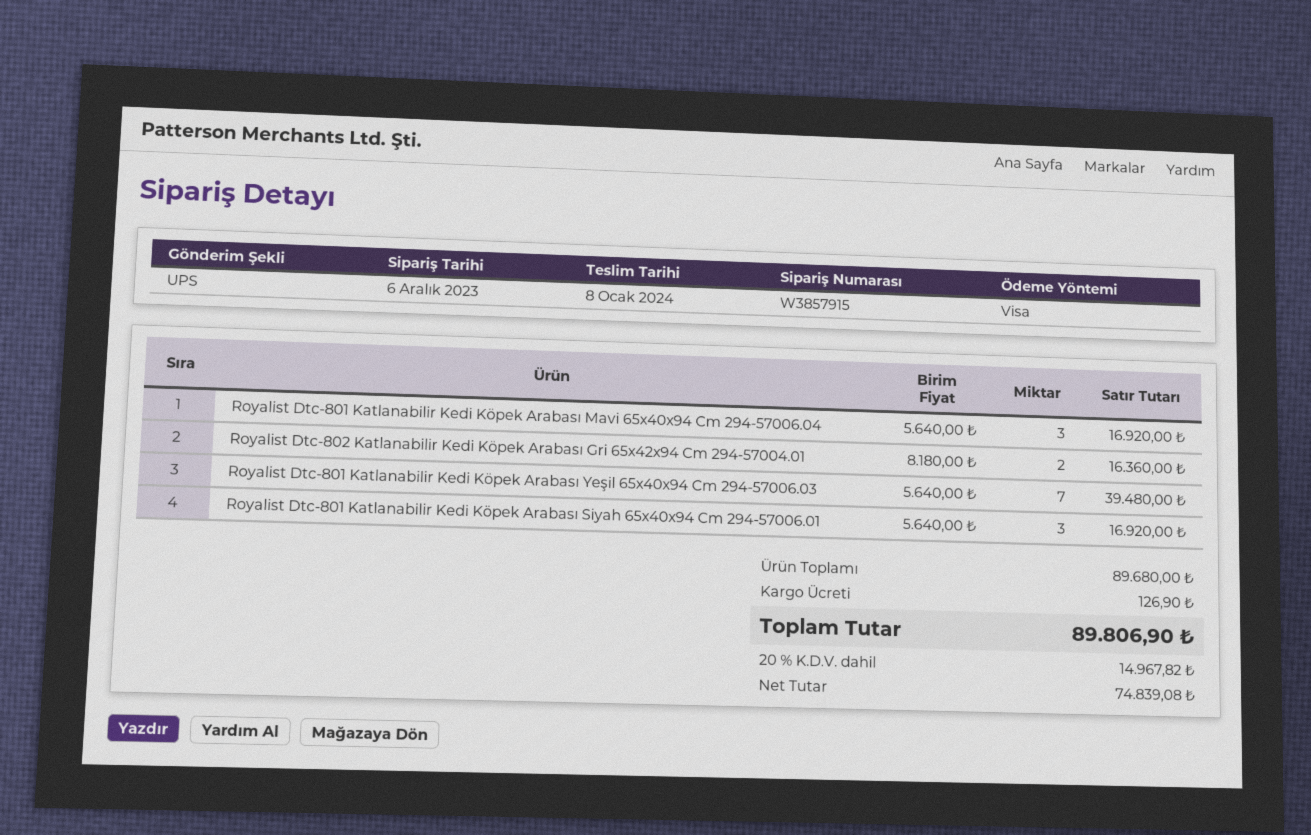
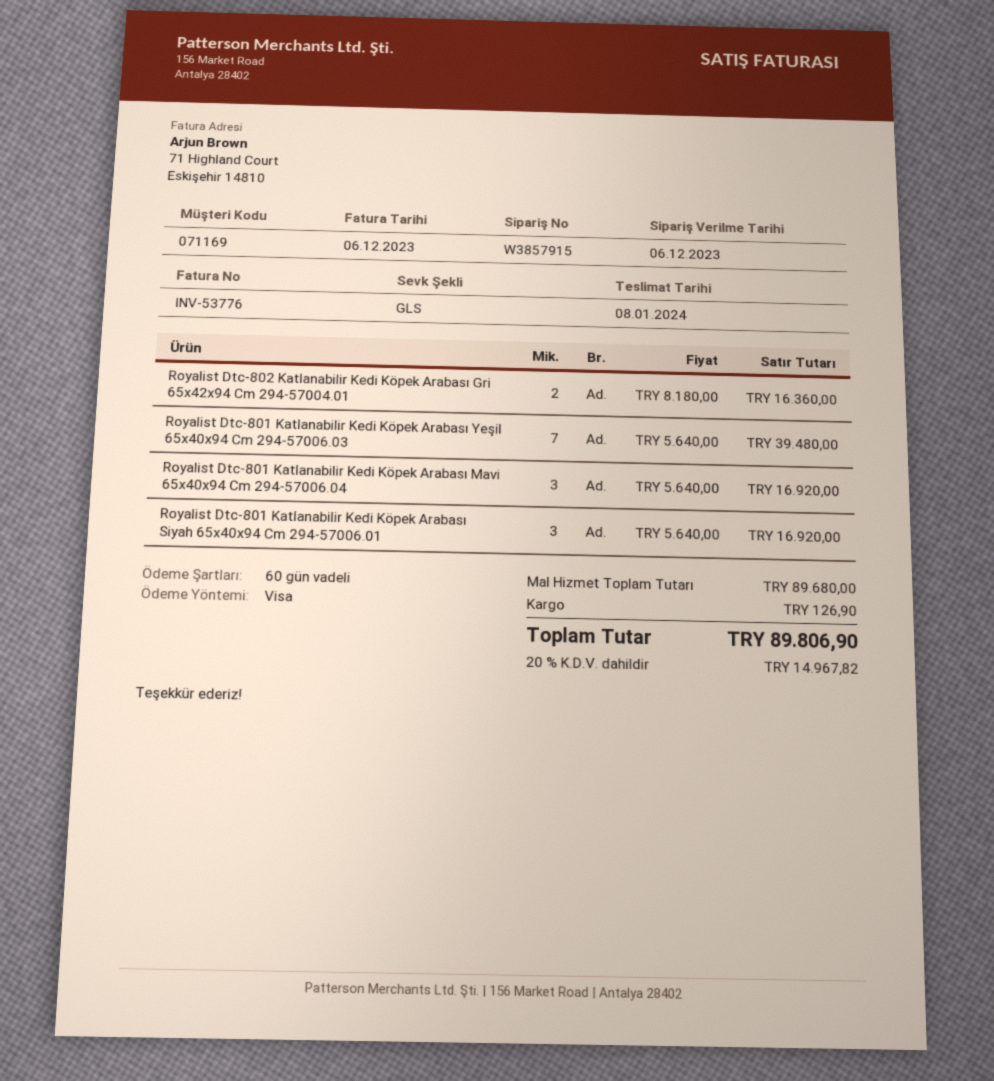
shipping method: UPS -> GLS

